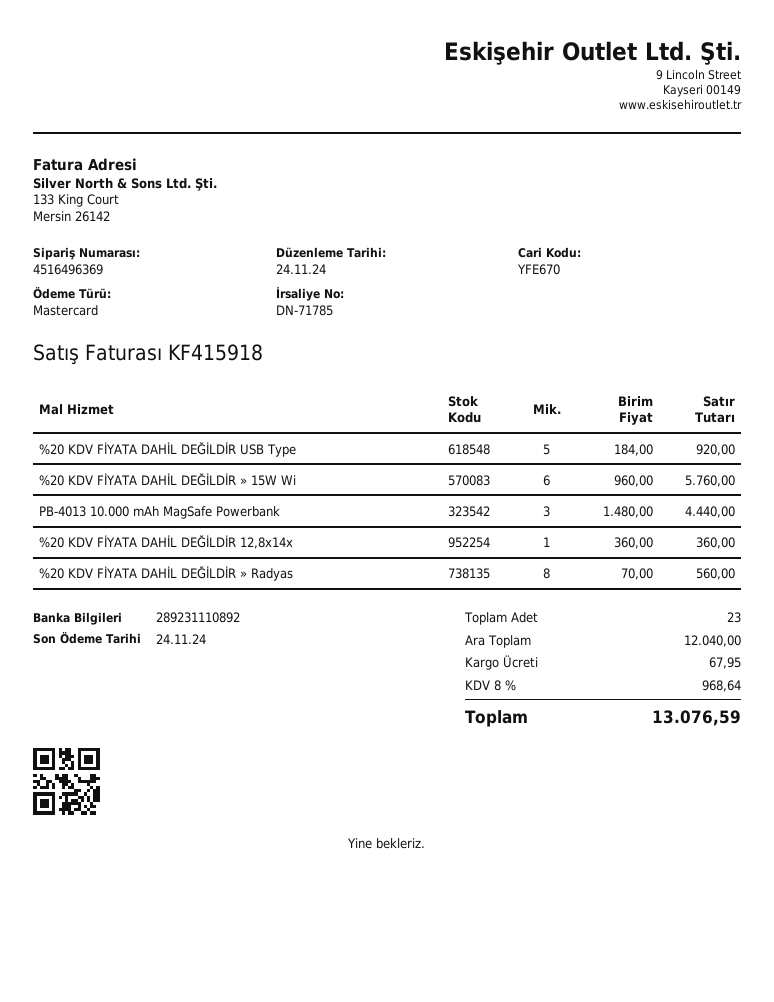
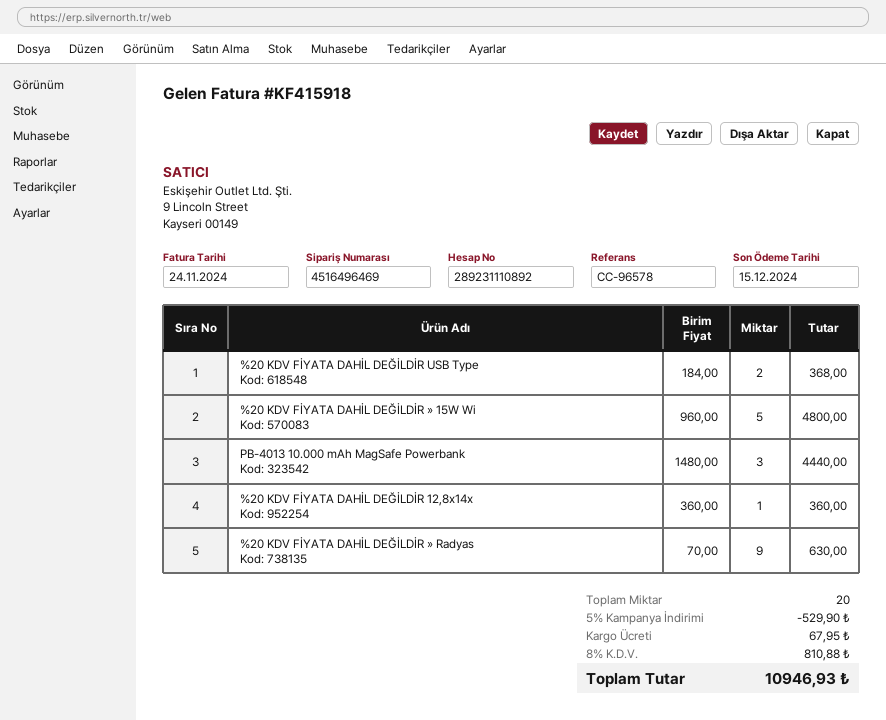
order number: 4516496369 -> 4516496469
due date: 2024-11-24 -> 2024-12-15
%20 KDV FİYATA DAHİL DEĞİLDİR USB Type: 5 x 184.00 = 920.00 -> 2 x 184.00 = 368.00
%20 KDV FİYATA DAHİL DEĞİLDİR » 15W Wi: 6 x 960.00 = 5760.00 -> 5 x 960.00 = 4800.00
%20 KDV FİYATA DAHİL DEĞİLDİR » Radyas: 8 x 70.00 = 560.00 -> 9 x 70.00 = 630.00
total quantity: 23 -> 20
discount: none -> 5% = 529.90
tax: 8% = 968.64 -> 8% = 810.88
total: 13076.59 -> 10946.93

